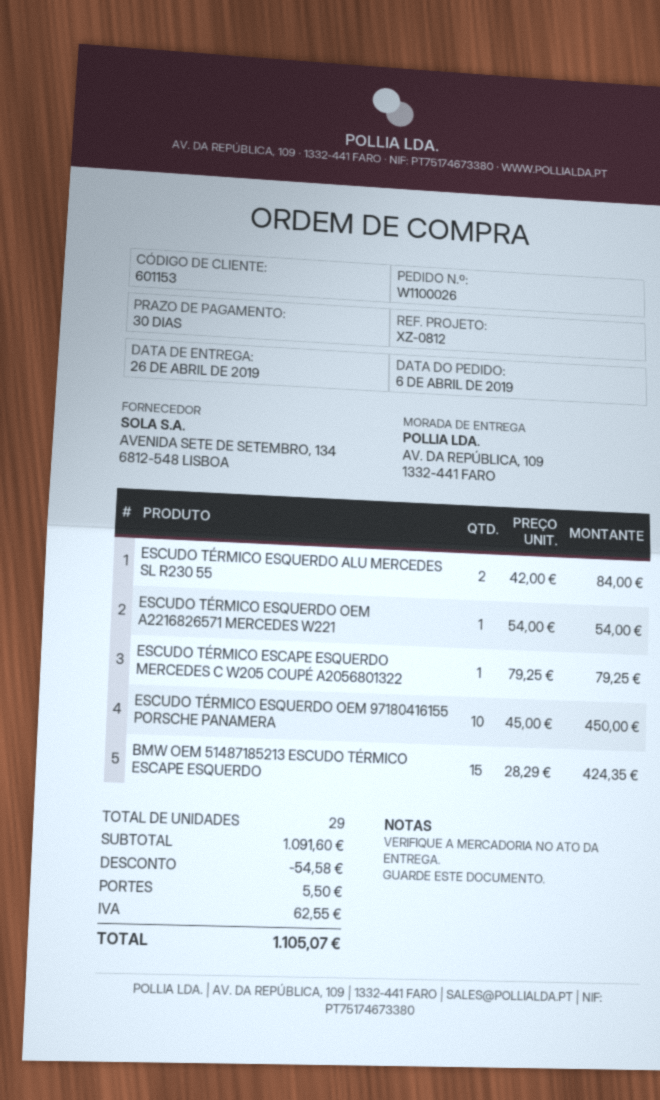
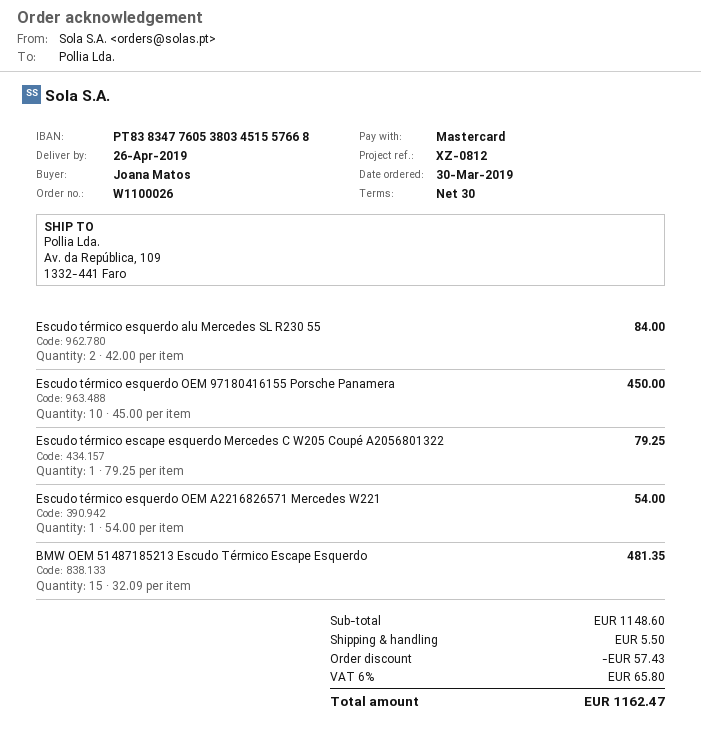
order date: 2019-04-06 -> 2019-03-30
BMW OEM 51487185213 ESCUDO TÉRMICO ESCAPE ESQUERDO: 15 x 28.29 = 424.35 -> 15 x 32.09 = 481.35
subtotal: 1091.60 -> 1148.60
discount: 54.58 -> 57.43
tax: 62.55 -> 65.80
total: 1105.07 -> 1162.47

